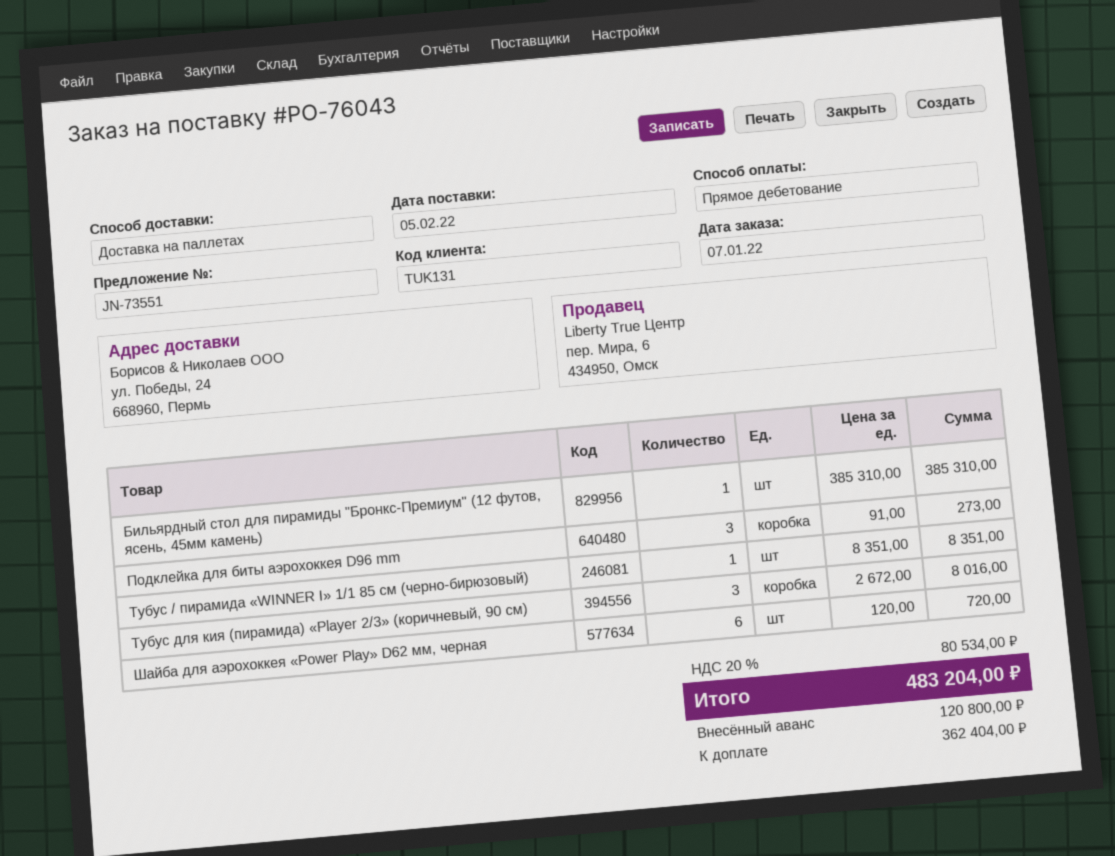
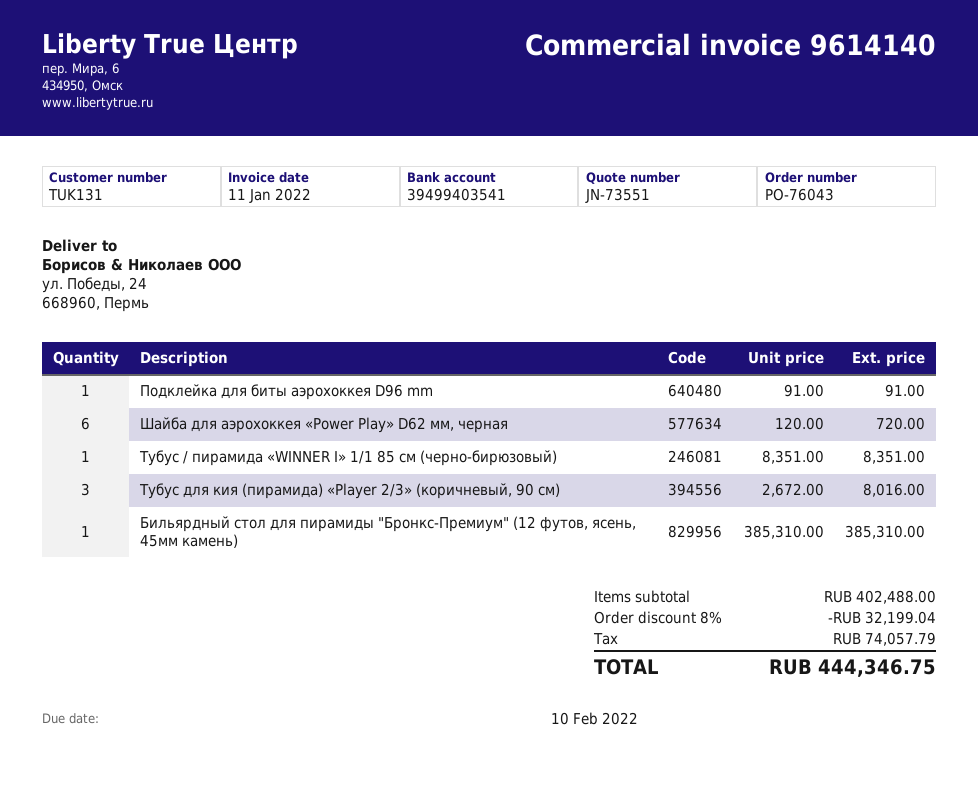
Подклейка для биты аэрохоккея D96 mm: 3 x 91.00 = 273.00 -> 1 x 91.00 = 91.00
discount: none -> 8% = 32199.04
tax: 80534.00 -> 74057.79
total: 483204.00 -> 444346.75

